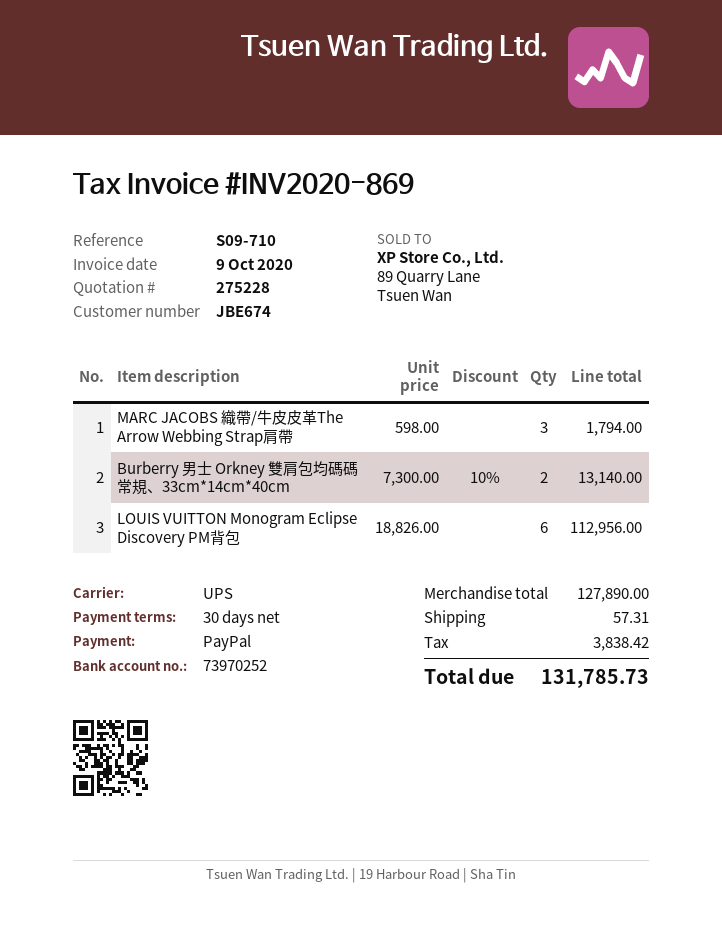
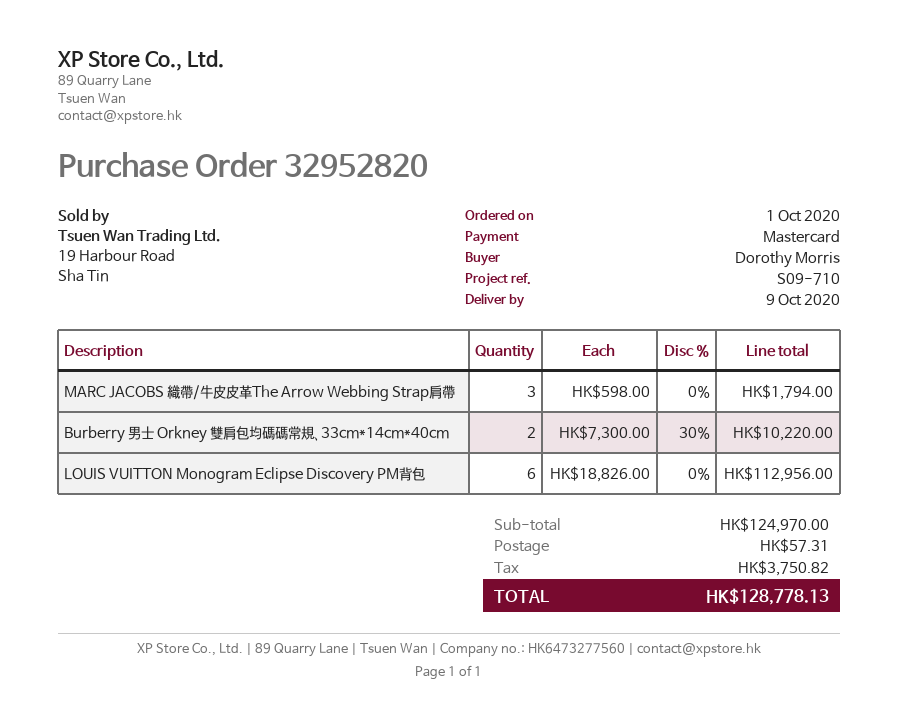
payment method: PayPal -> Mastercard
Burberry 男士 Orkney 雙肩包均碼碼常規、33cm*14cm*40cm: 2 x 7300.00 - 10% = 13140.00 -> 2 x 7300.00 - 30% = 10220.00
subtotal: 127890.00 -> 124970.00
tax: 3838.42 -> 3750.82
total: 131785.73 -> 128778.13

